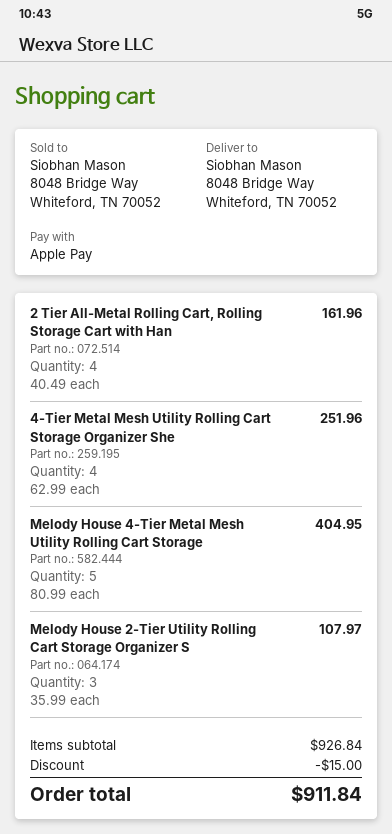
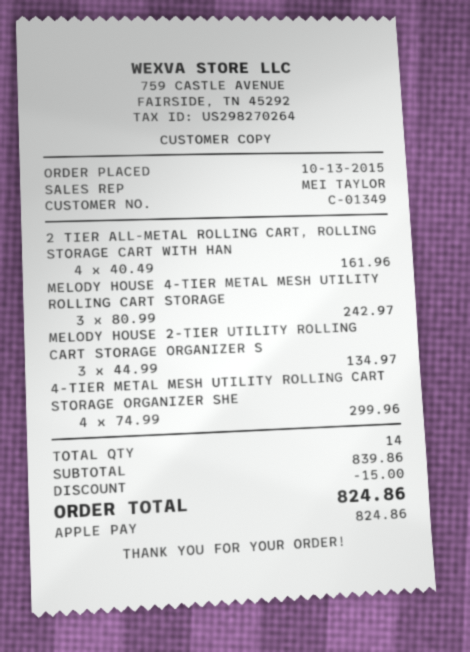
4-Tier Metal Mesh Utility Rolling Cart Storage Organizer She: 4 x 62.99 = 251.96 -> 4 x 74.99 = 299.96
Melody House 4-Tier Metal Mesh Utility Rolling Cart Storage: 5 x 80.99 = 404.95 -> 3 x 80.99 = 242.97
Melody House 2-Tier Utility Rolling Cart Storage Organizer S: 3 x 35.99 = 107.97 -> 3 x 44.99 = 134.97
subtotal: 926.84 -> 839.86
total: 911.84 -> 824.86

